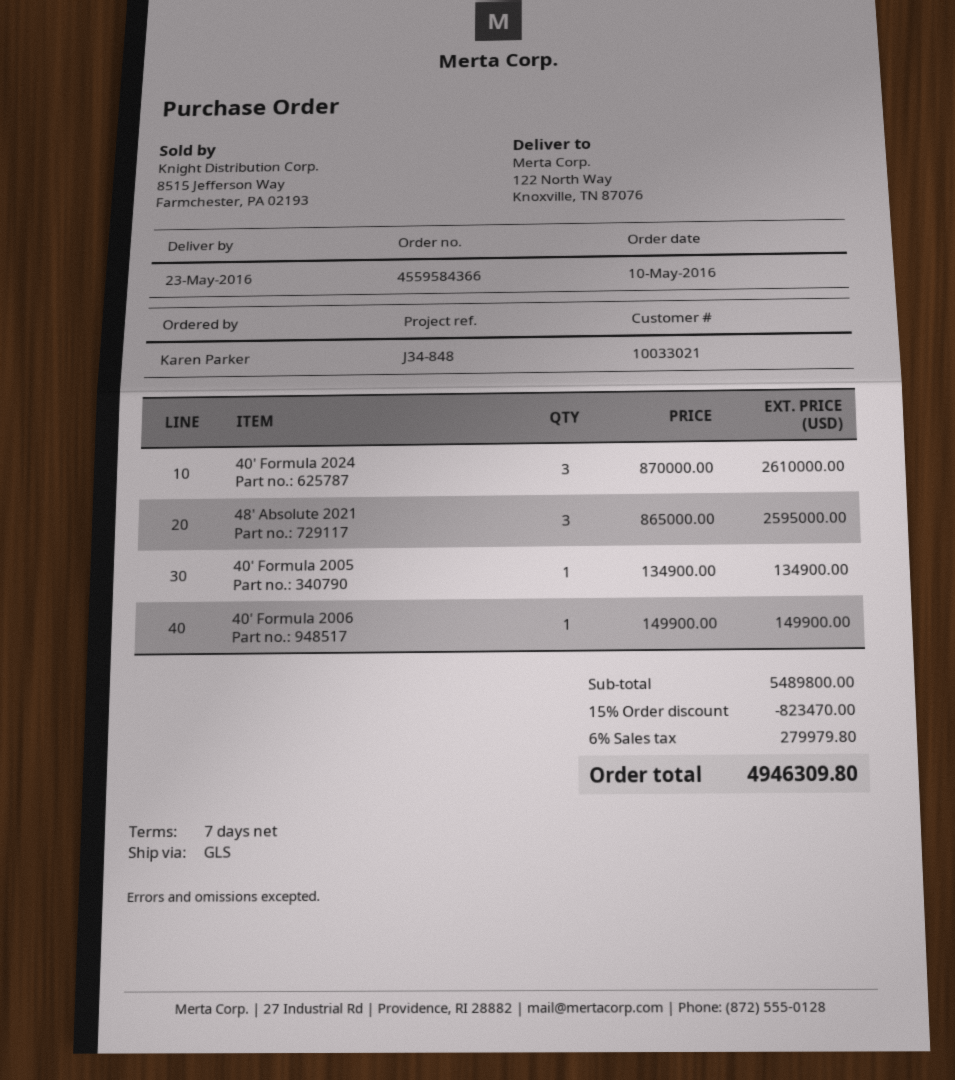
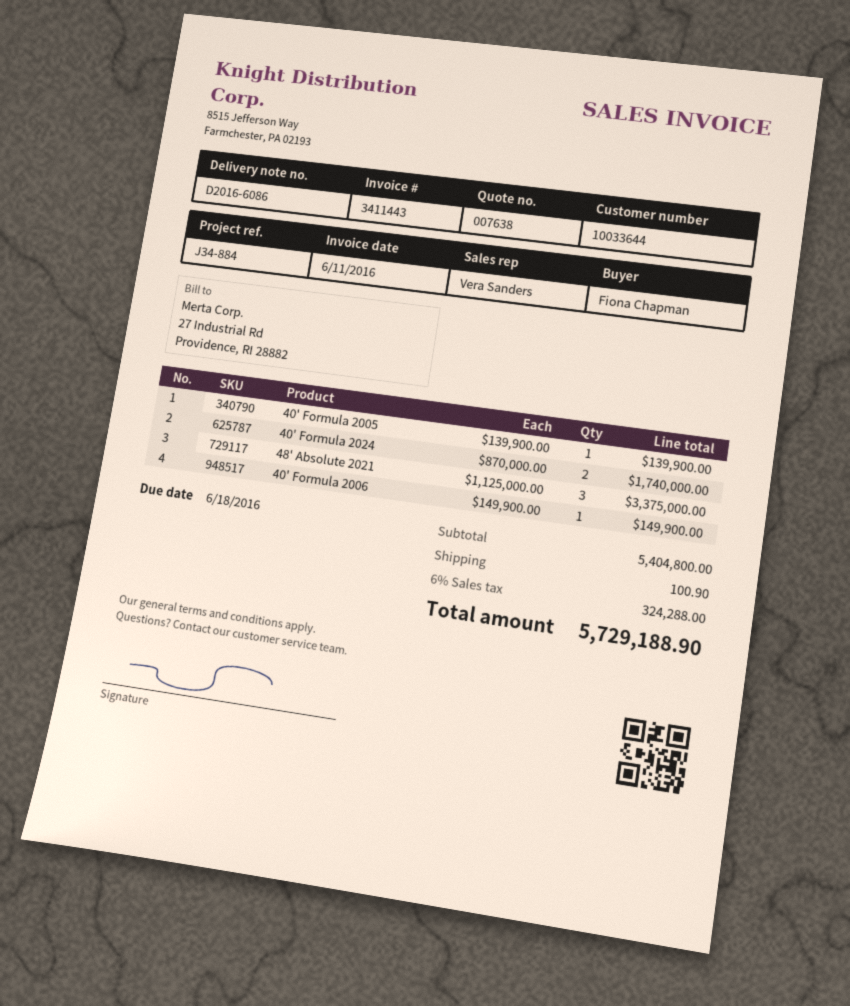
customer number: 10033021 -> 10033644
reference: J34-848 -> J34-884
ordered by: Karen Parker -> Fiona Chapman
40' Formula 2024: 3 x 870000.00 = 2610000.00 -> 2 x 870000.00 = 1740000.00
48' Absolute 2021: 3 x 865000.00 = 2595000.00 -> 3 x 1125000.00 = 3375000.00
40' Formula 2005: 1 x 134900.00 = 134900.00 -> 1 x 139900.00 = 139900.00
subtotal: 5489800.00 -> 5404800.00
discount: 15% = 823470.00 -> none
shipping: none -> 100.90
tax: 6% = 279979.80 -> 6% = 324288.00
total: 4946309.80 -> 5729188.90

